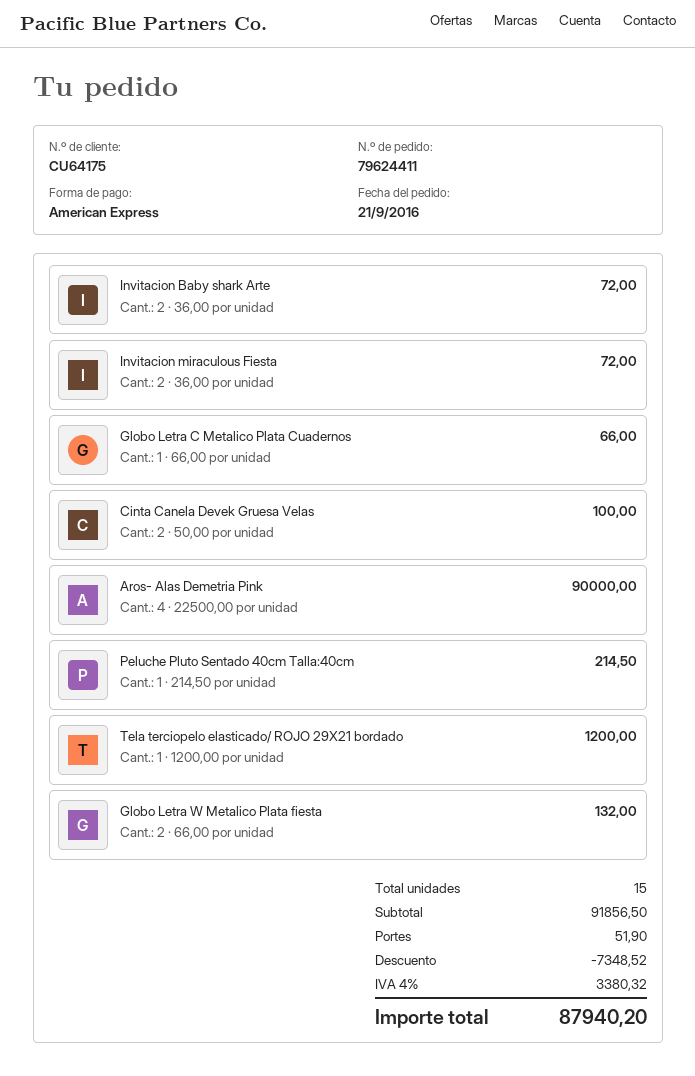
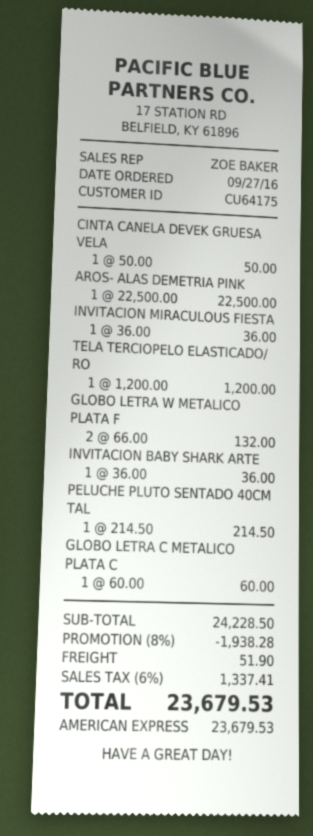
order date: 2016-09-21 -> 2016-09-27
Invitacion Baby shark Arte: 2 x 36.00 = 72.00 -> 1 x 36.00 = 36.00
Invitacion miraculous Fiesta: 2 x 36.00 = 72.00 -> 1 x 36.00 = 36.00
Globo Letra C Metalico Plata Cuadernos: 1 x 66.00 = 66.00 -> 1 x 60.00 = 60.00
Cinta Canela Devek Gruesa Velas: 2 x 50.00 = 100.00 -> 1 x 50.00 = 50.00
Aros- Alas Demetria Pink: 4 x 22500.00 = 90000.00 -> 1 x 22500.00 = 22500.00
subtotal: 91856.50 -> 24228.50
discount: 7348.52 -> 1938.28
tax: 4% = 3380.32 -> 6% = 1337.41
total: 87940.20 -> 23679.53

